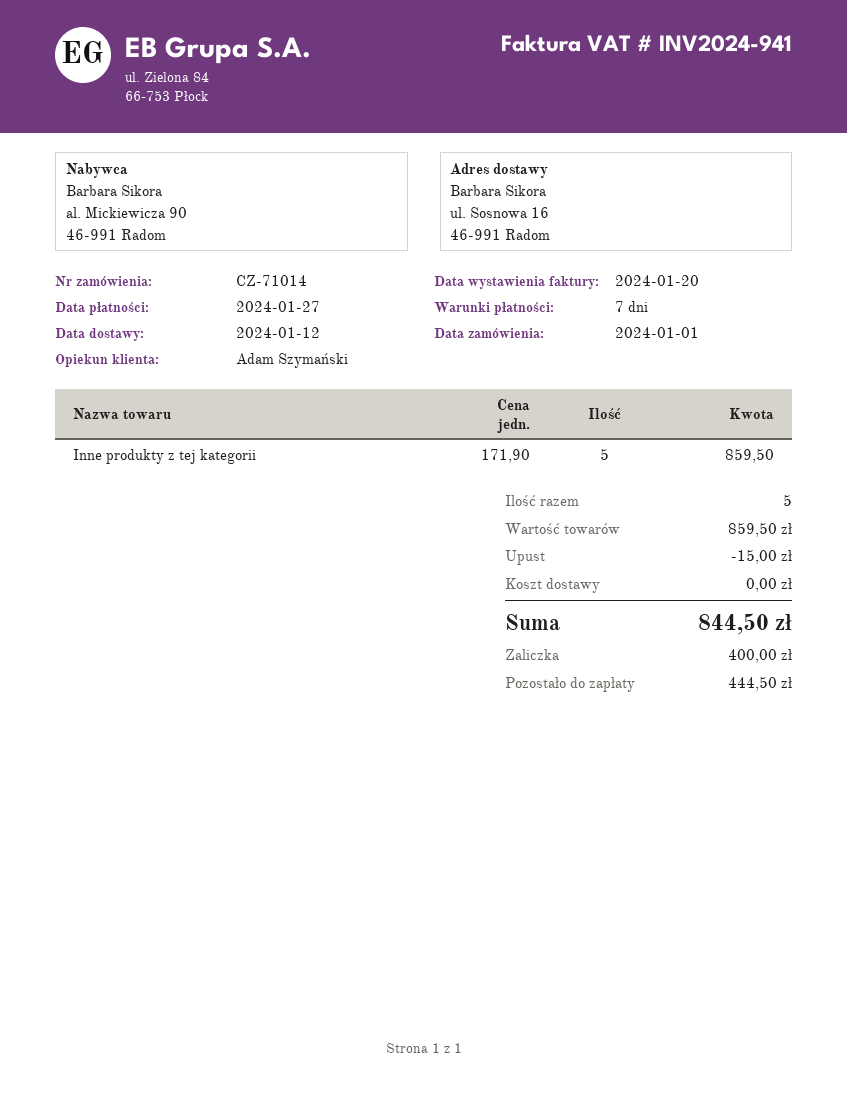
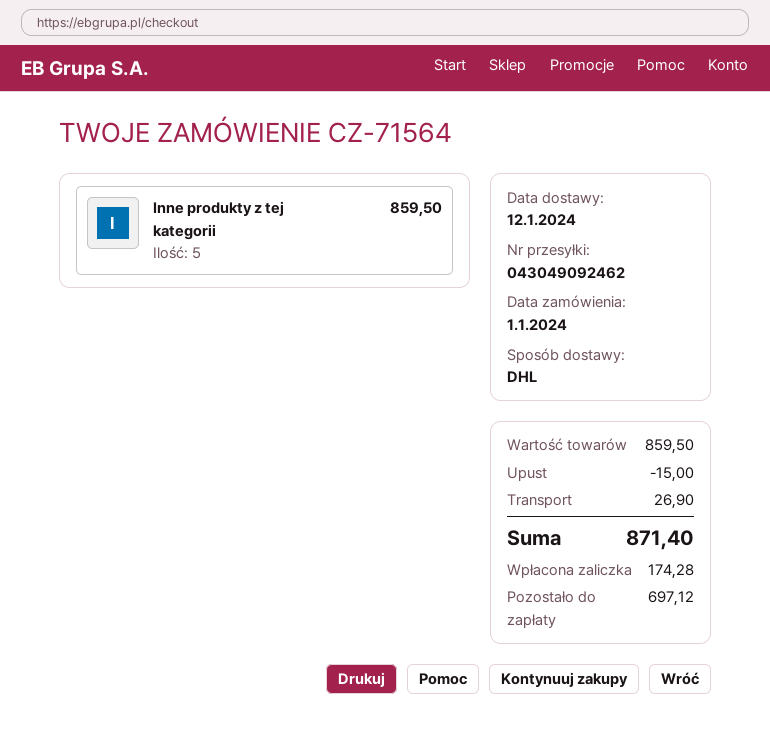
order number: CZ-71014 -> CZ-71564
shipping: 0.00 -> 26.90
total: 844.50 -> 871.40
deposit: 400.00 -> 174.28
balance: 444.50 -> 697.12

